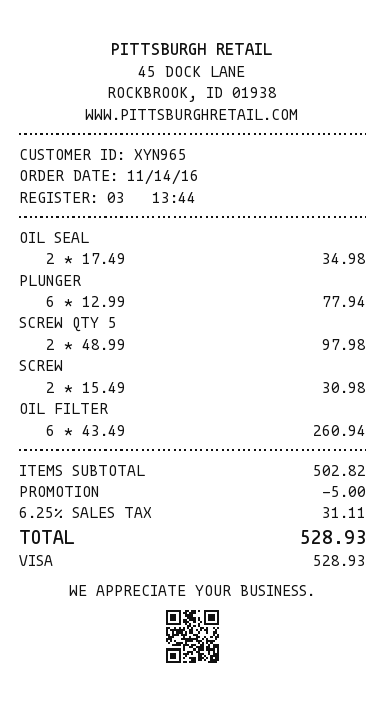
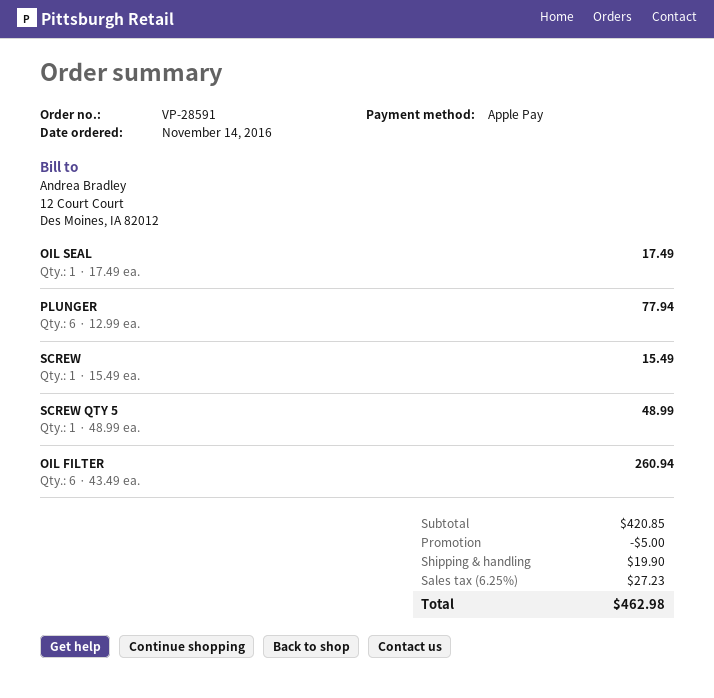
payment method: Visa -> Apple Pay
OIL SEAL: 2 x 17.49 = 34.98 -> 1 x 17.49 = 17.49
SCREW QTY 5: 2 x 48.99 = 97.98 -> 1 x 48.99 = 48.99
SCREW: 2 x 15.49 = 30.98 -> 1 x 15.49 = 15.49
subtotal: 502.82 -> 420.85
shipping: none -> 19.90
tax: 6.25% = 31.11 -> 6.25% = 27.23
total: 528.93 -> 462.98

